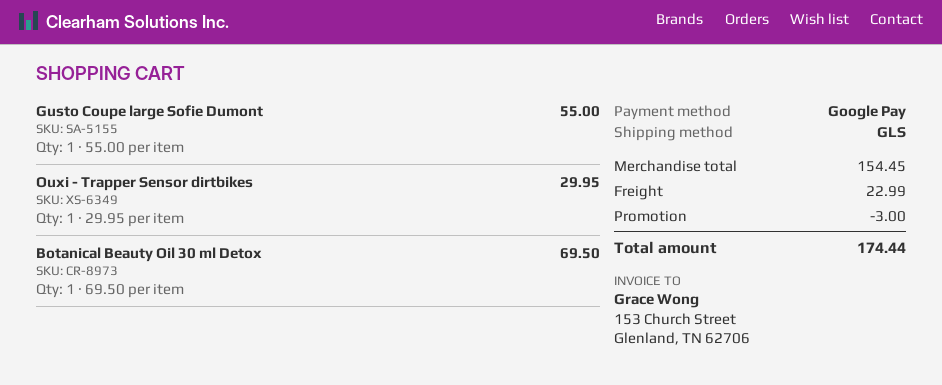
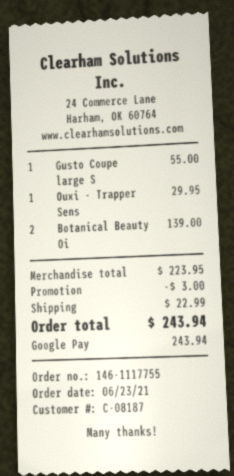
Botanical Beauty Oil 30 ml Detox: 1 for 69.50 -> 2 for 139.00
subtotal: 154.45 -> 223.95
total: 174.44 -> 243.94

